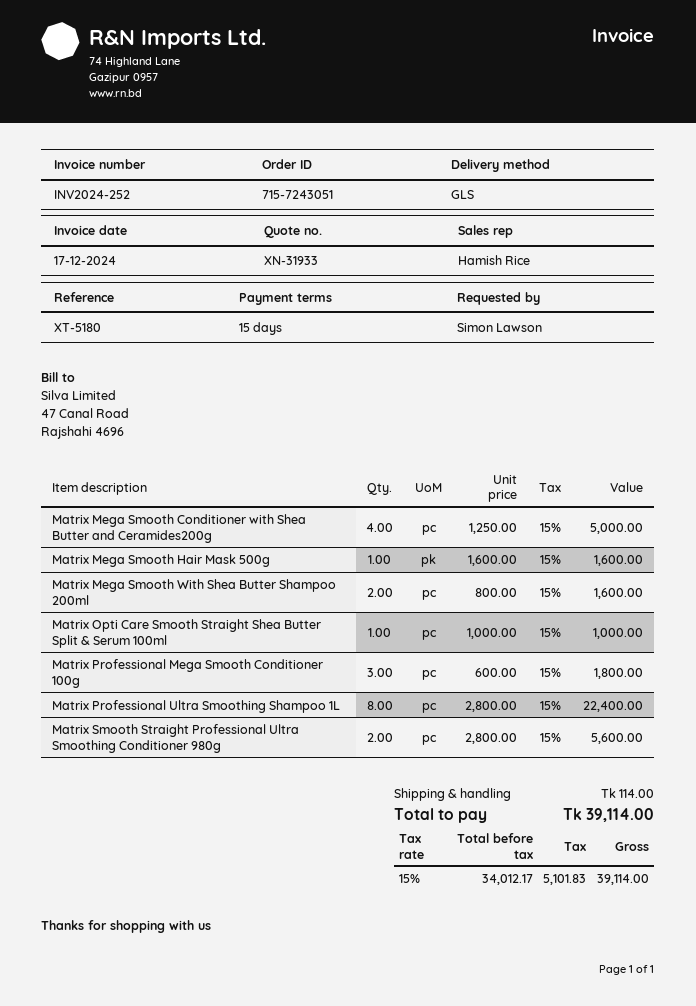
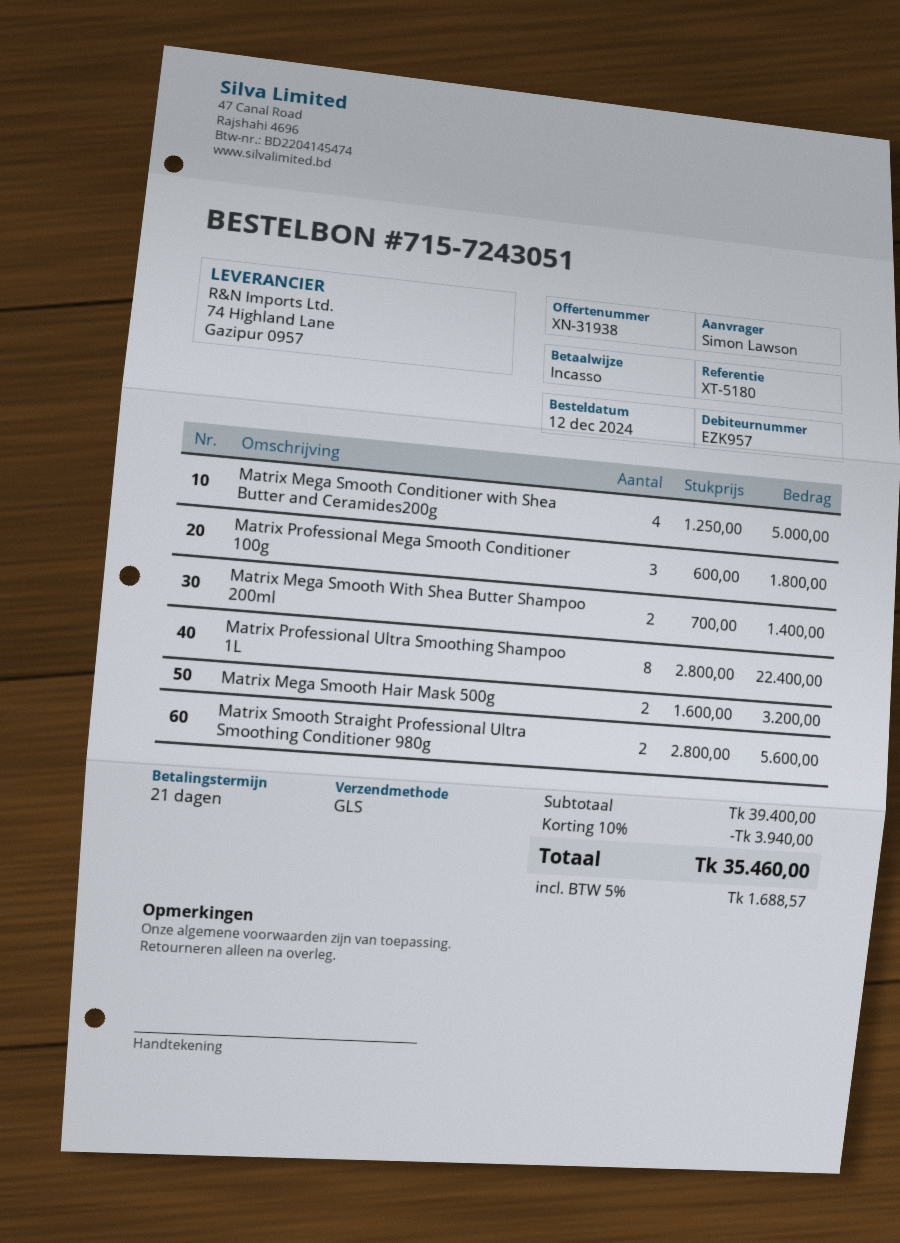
quote number: XN-31933 -> XN-31938
payment terms: 15 days -> 21 days
Matrix Mega Smooth Hair Mask 500g: 1 x 1600.00 = 1600.00 -> 2 x 1600.00 = 3200.00
Matrix Mega Smooth With Shea Butter Shampoo 200ml: 2 x 800.00 = 1600.00 -> 2 x 700.00 = 1400.00
Matrix Opti Care Smooth Straight Shea Butter Split & Serum 100ml: 1 x 1000.00 = 1000.00 -> none
discount: none -> 10% = 3940.00
shipping: 114.00 -> none
tax: 15% = 5101.83 -> 5% = 1688.57
total: 39114.00 -> 35460.00

